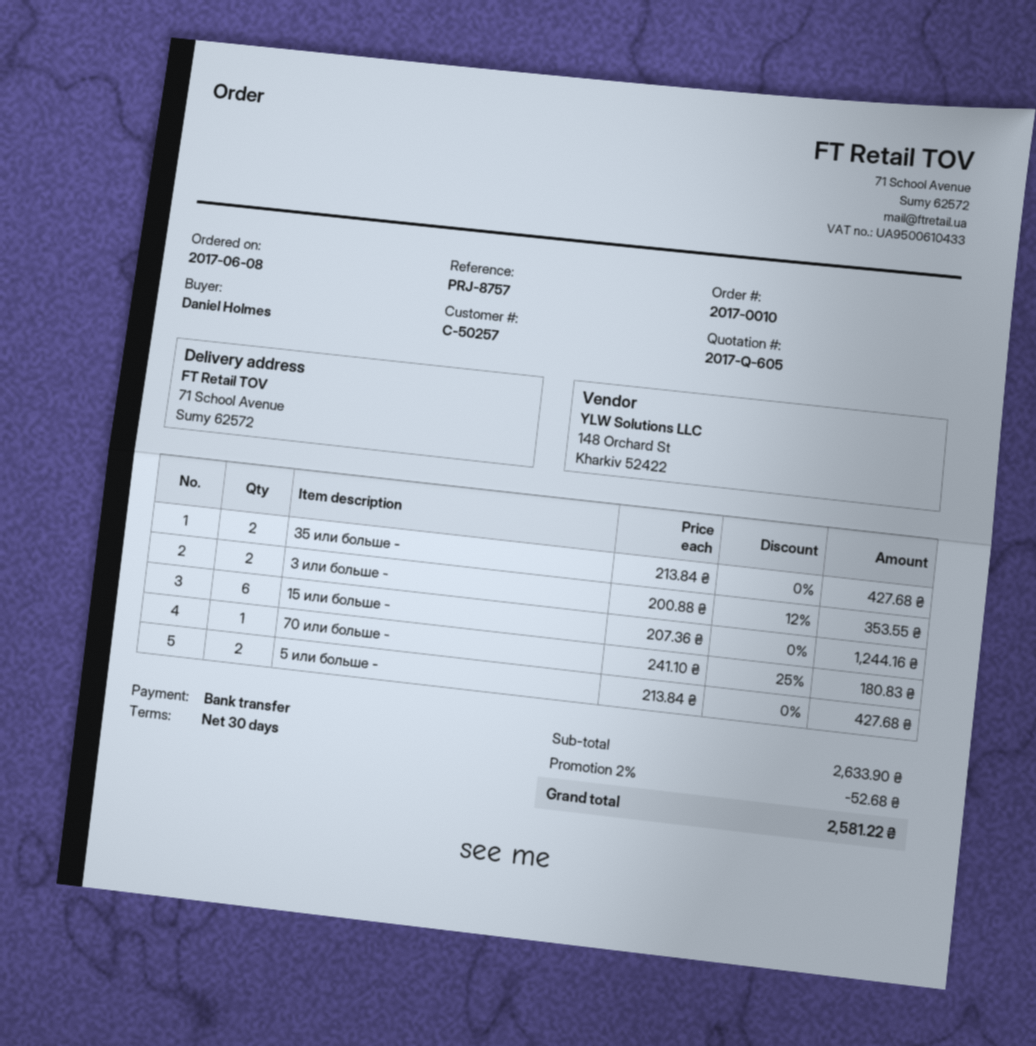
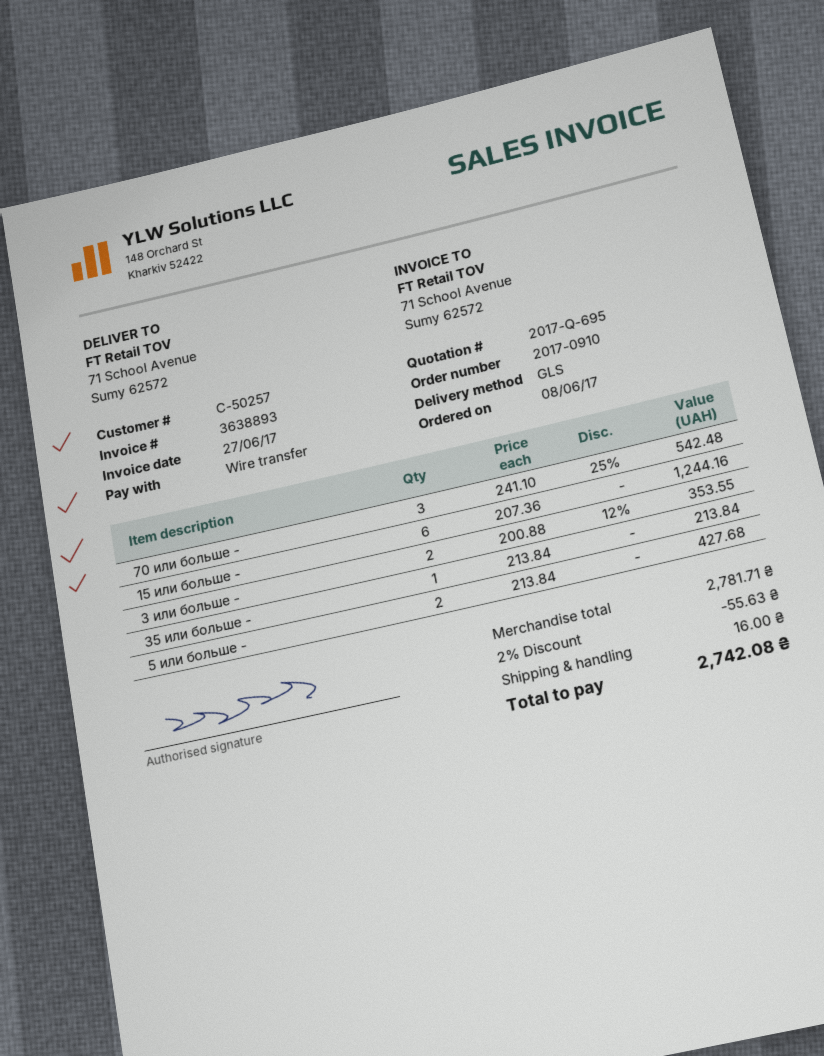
quote number: 2017-Q-605 -> 2017-Q-695
order number: 2017-0010 -> 2017-0910
35 или больше -: 2 x 213.84 = 427.68 -> 1 x 213.84 = 213.84
70 или больше -: 1 x 241.10 - 25% = 180.83 -> 3 x 241.10 - 25% = 542.48
subtotal: 2633.90 -> 2781.71
discount: 2% = 52.68 -> 2% = 55.63
shipping: none -> 16.00
total: 2581.22 -> 2742.08

